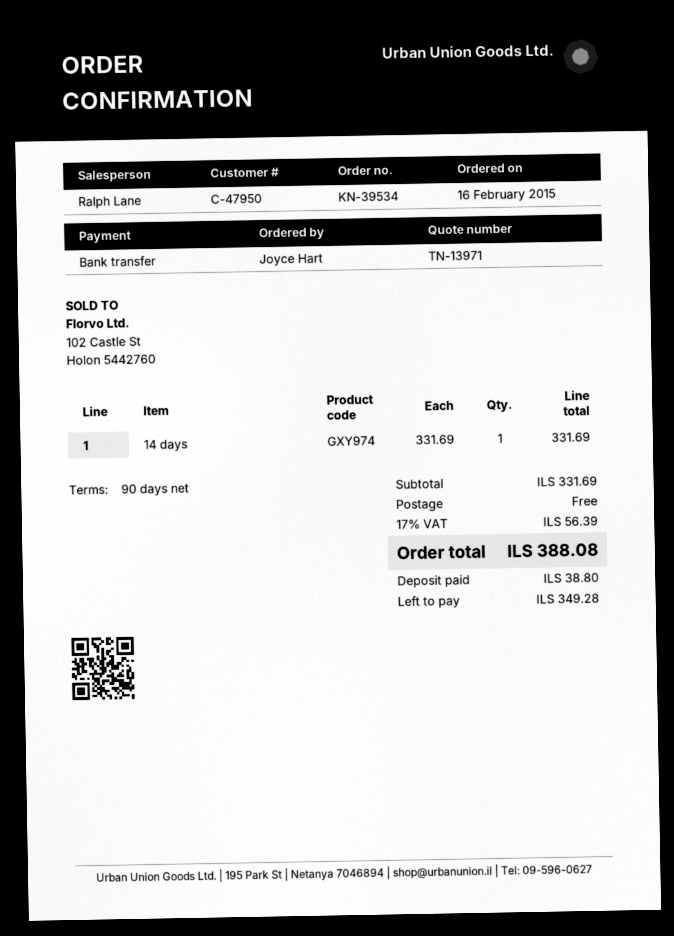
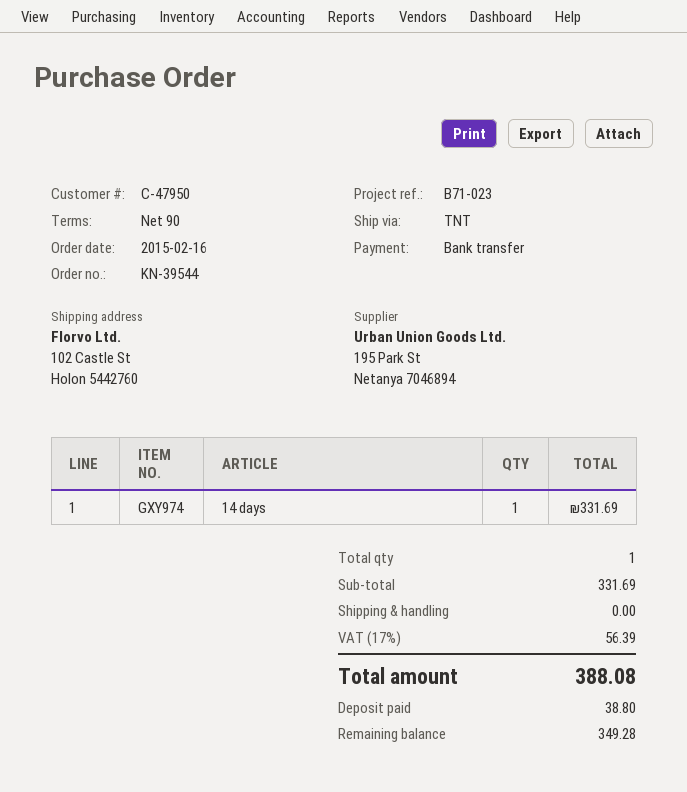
order number: KN-39534 -> KN-39544

